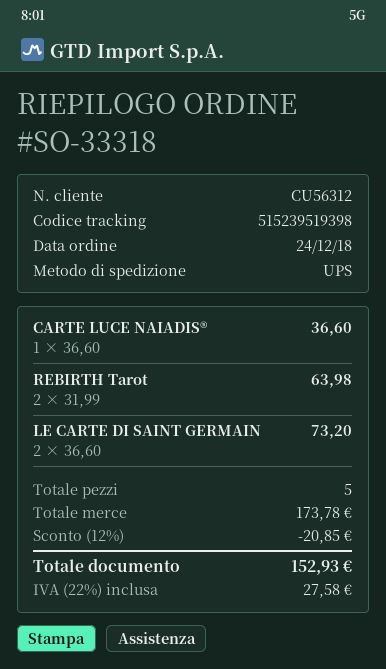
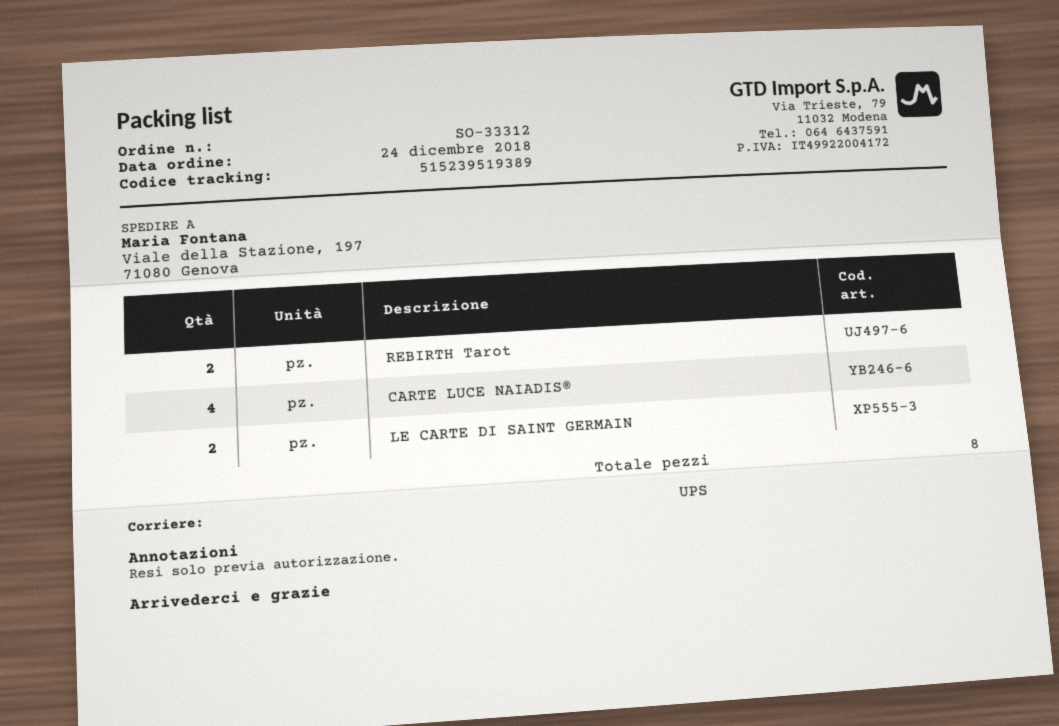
order number: SO-33318 -> SO-33312
tracking number: 515239519398 -> 515239519389
CARTE LUCE NAIADIS®: 1 -> 4
total quantity: 5 -> 8

